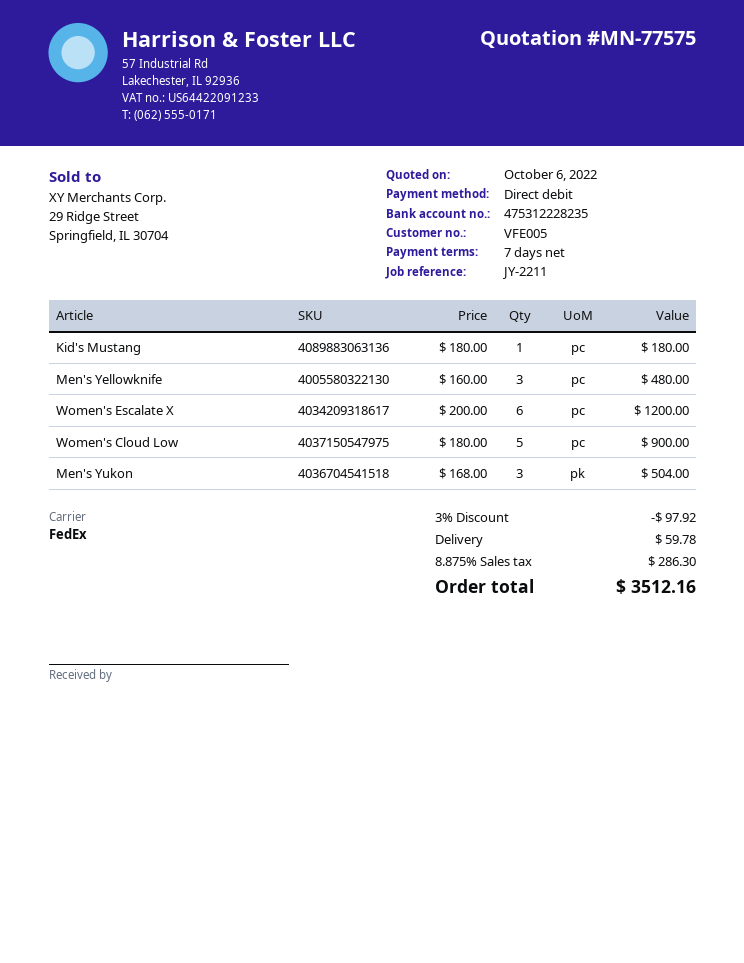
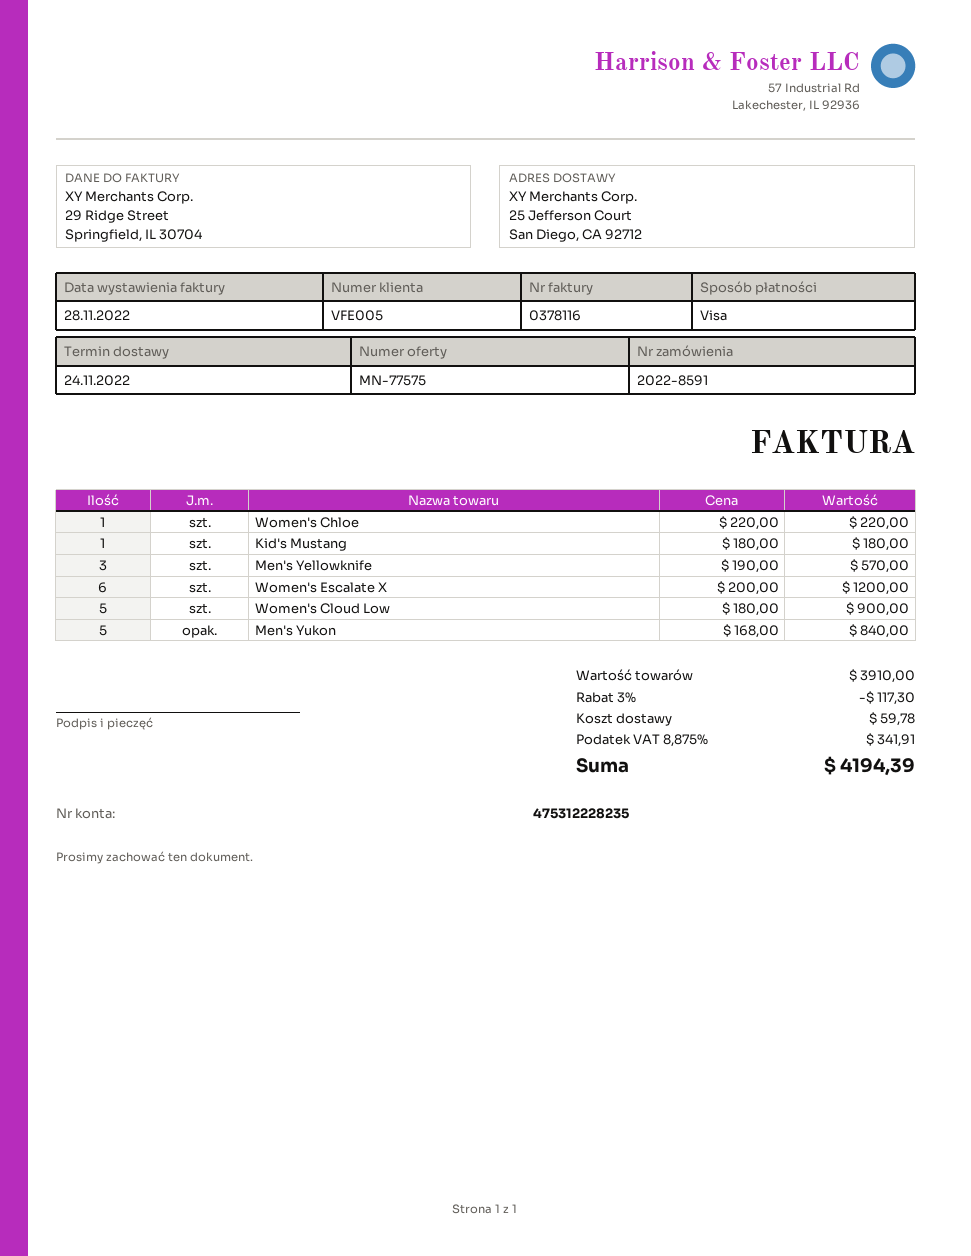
payment method: direct debit -> Visa
Men's Yellowknife: 3 x 160.00 = 480.00 -> 3 x 190.00 = 570.00
Men's Yukon: 3 x 168.00 = 504.00 -> 5 x 168.00 = 840.00
Women's Chloe: none -> 1 x 220.00 = 220.00
discount: 3% = 97.92 -> 3% = 117.30
tax: 8.875% = 286.30 -> 8.875% = 341.91
total: 3512.16 -> 4194.39

